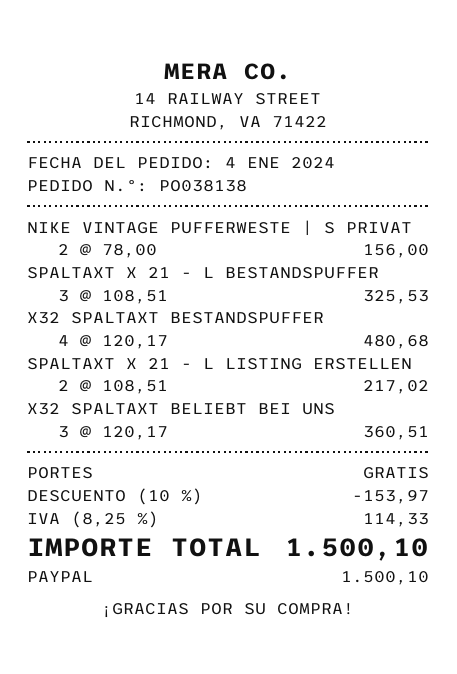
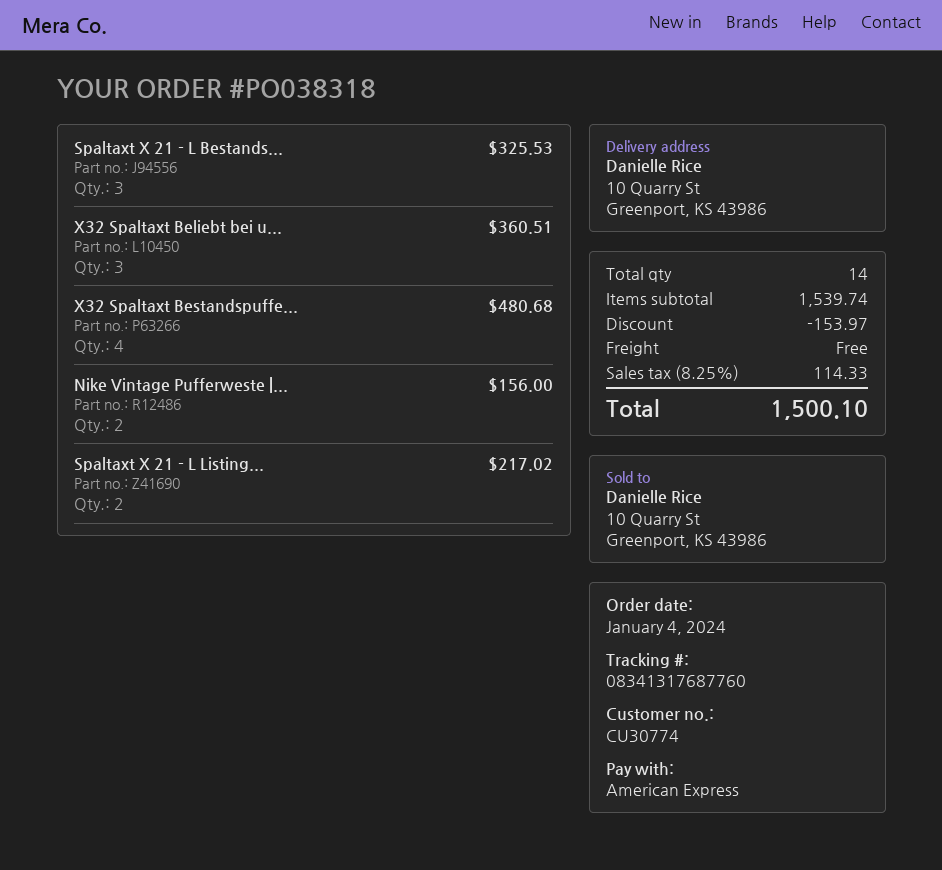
order number: PO038138 -> PO038318
payment method: PayPal -> American Express

